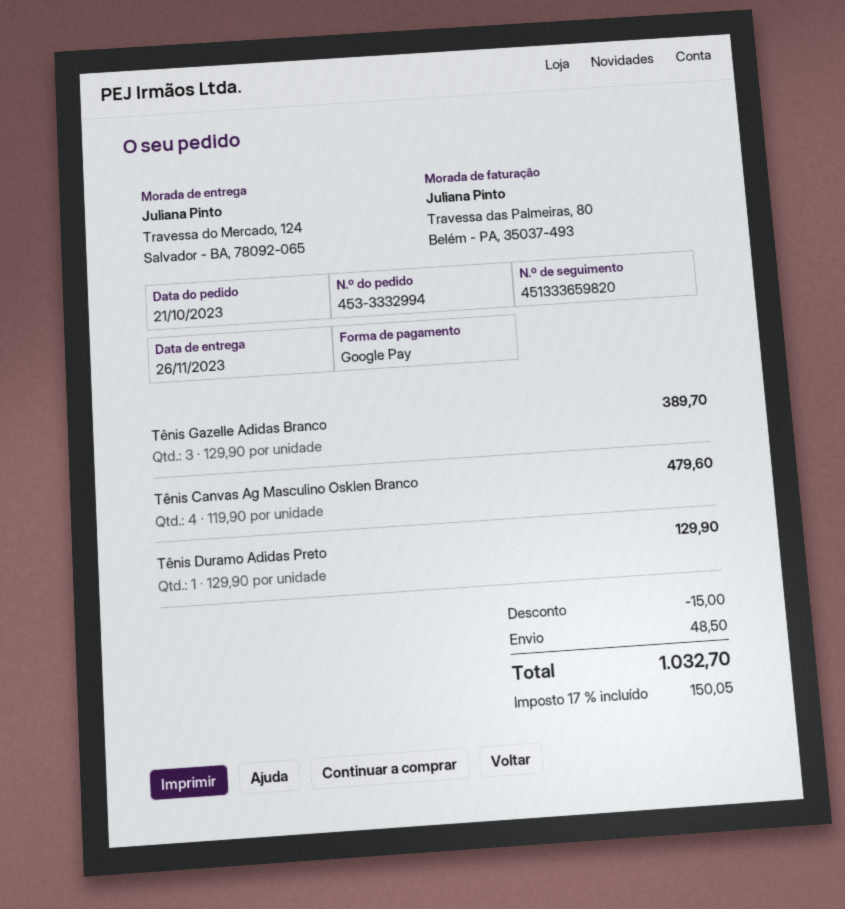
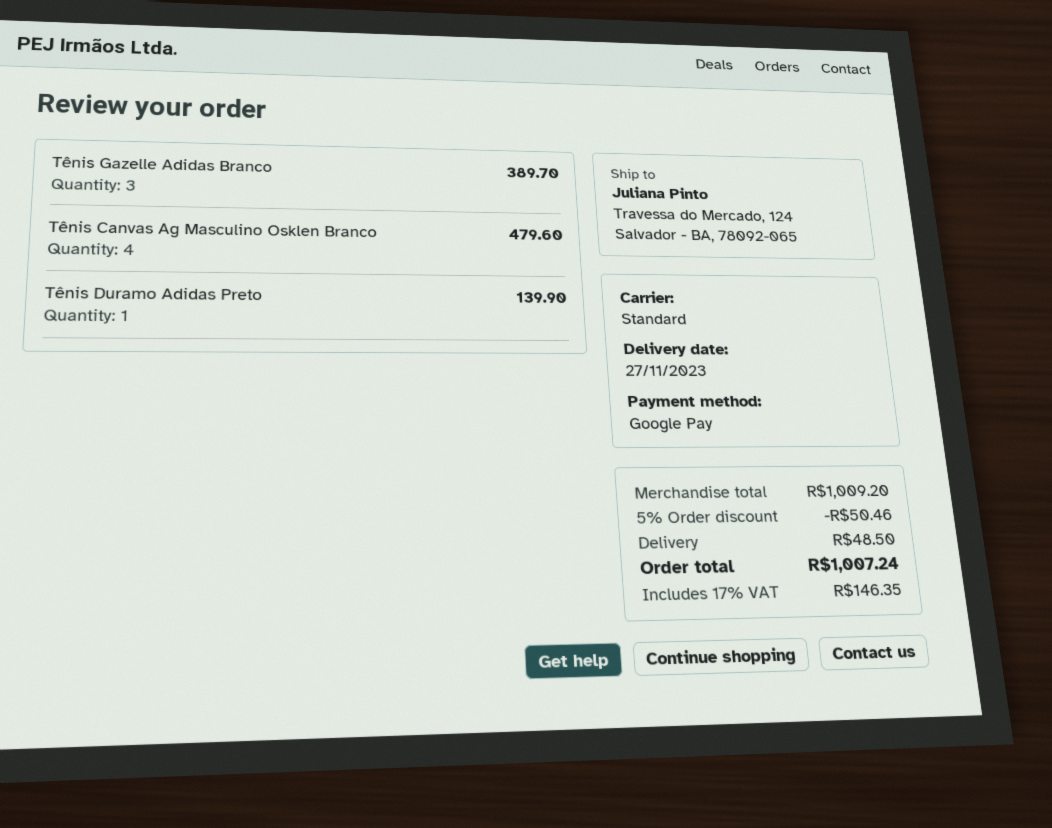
delivery date: 2023-11-26 -> 2023-11-27
Tênis Duramo Adidas Preto: 1 for 129.90 -> 1 for 139.90
discount: 15.00 -> 50.46
tax: 17% = 150.05 -> 17% = 146.35
total: 1032.70 -> 1007.24

